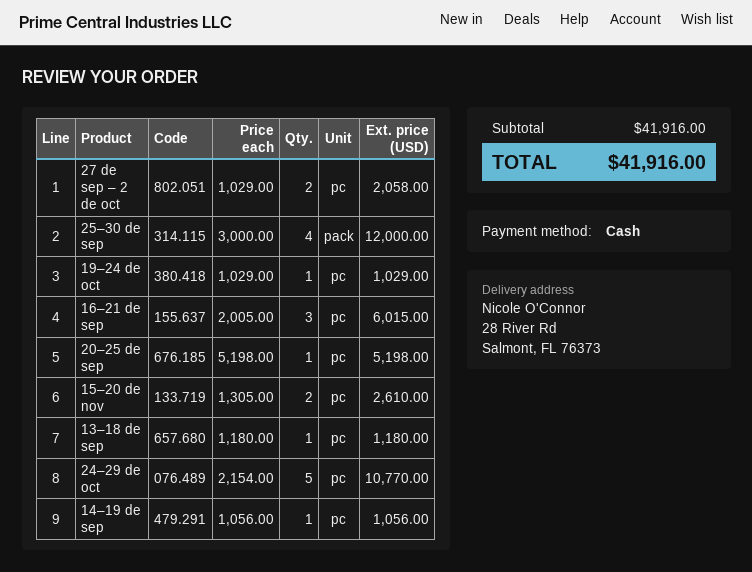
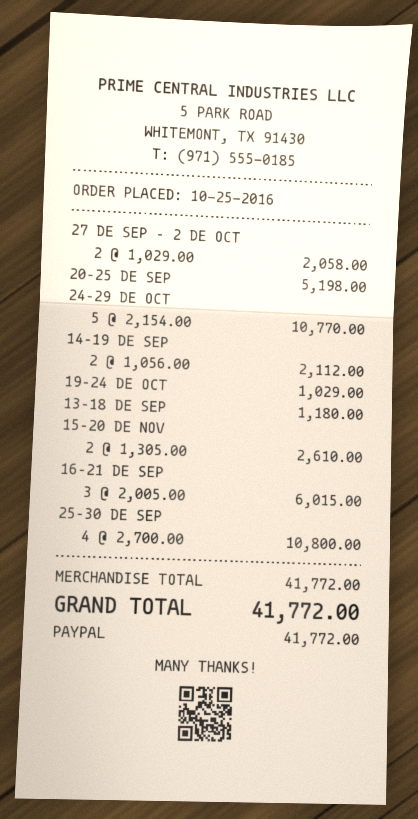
payment method: cash -> PayPal
25–30 de sep: 4 x 3000.00 = 12000.00 -> 4 x 2700.00 = 10800.00
14–19 de sep: 1 x 1056.00 = 1056.00 -> 2 x 1056.00 = 2112.00
subtotal: 41916.00 -> 41772.00
total: 41916.00 -> 41772.00

